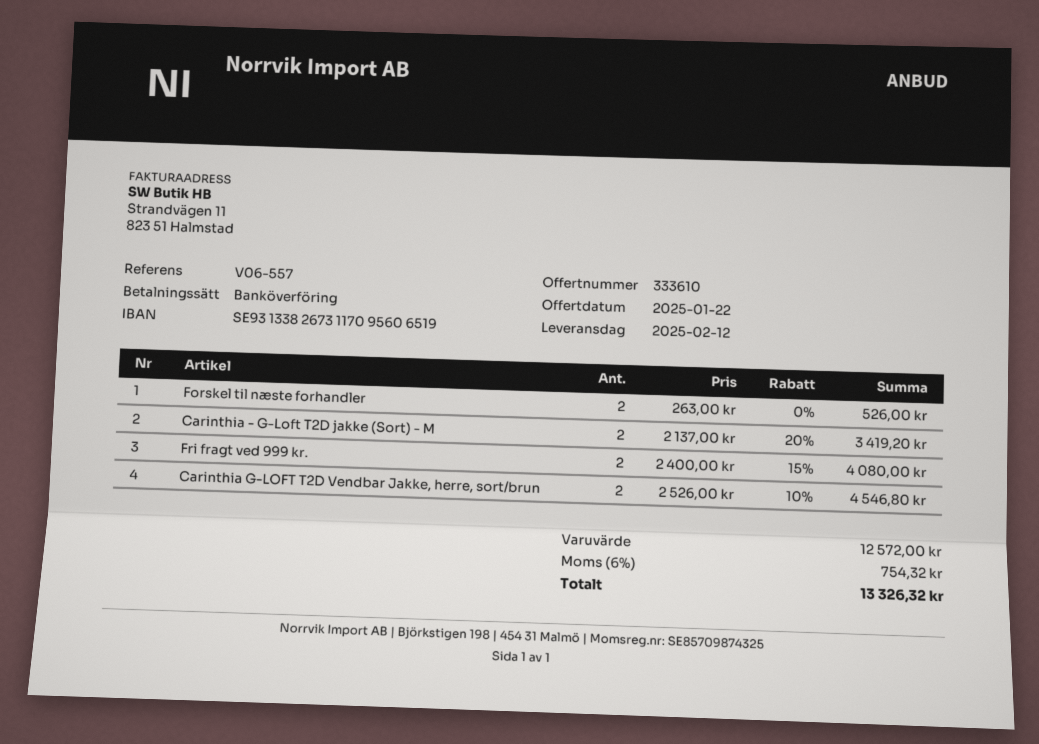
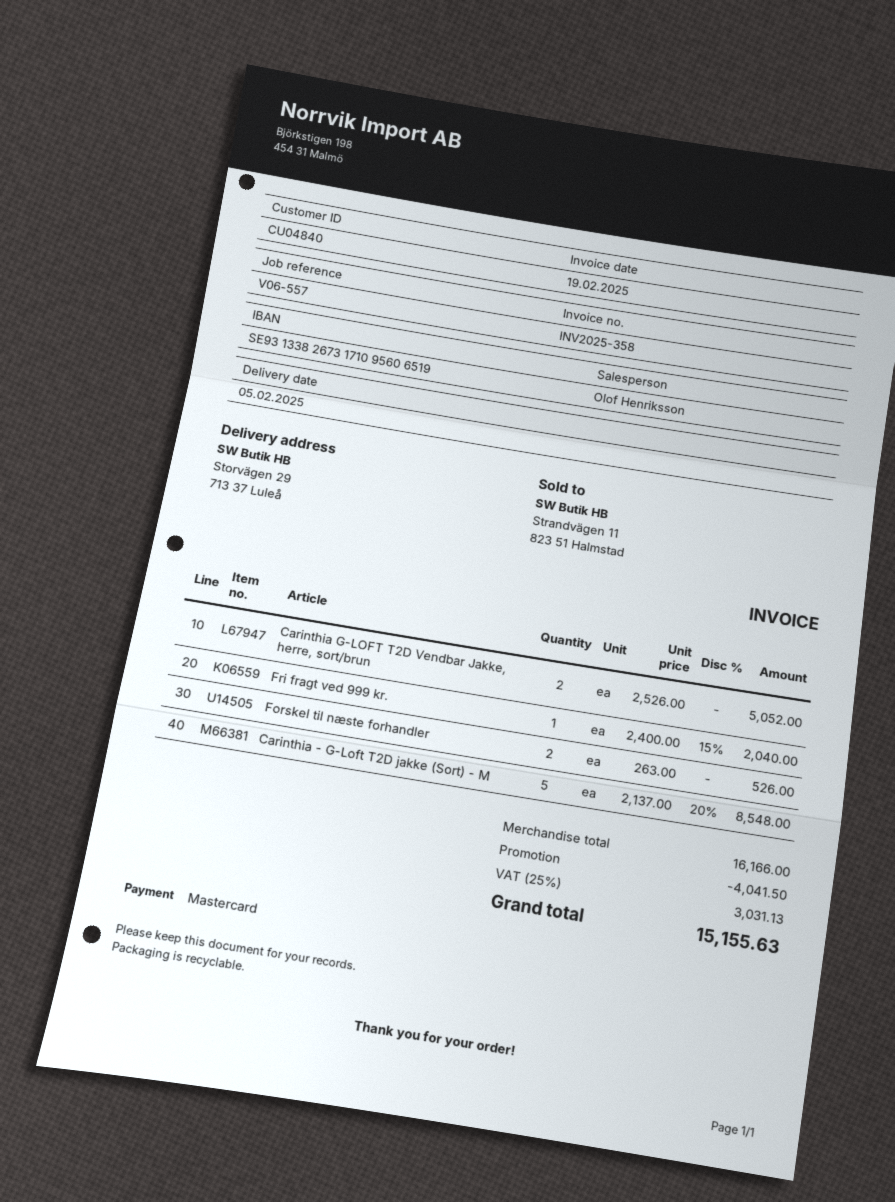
delivery date: 2025-02-12 -> 2025-02-05
payment method: bank transfer -> Mastercard
bank account: SE9313382673117095606519 -> SE9313382673171095606519
Carinthia - G-Loft T2D jakke (Sort) - M: 2 x 2137.00 - 20% = 3419.20 -> 5 x 2137.00 - 20% = 8548.00
Fri fragt ved 999 kr.: 2 x 2400.00 - 15% = 4080.00 -> 1 x 2400.00 - 15% = 2040.00
Carinthia G-LOFT T2D Vendbar Jakke, herre, sort/brun: 2 x 2526.00 - 10% = 4546.80 -> 2 x 2526.00 = 5052.00
subtotal: 12572.00 -> 16166.00
discount: none -> 4041.50
tax: 6% = 754.32 -> 25% = 3031.13
total: 13326.32 -> 15155.63

